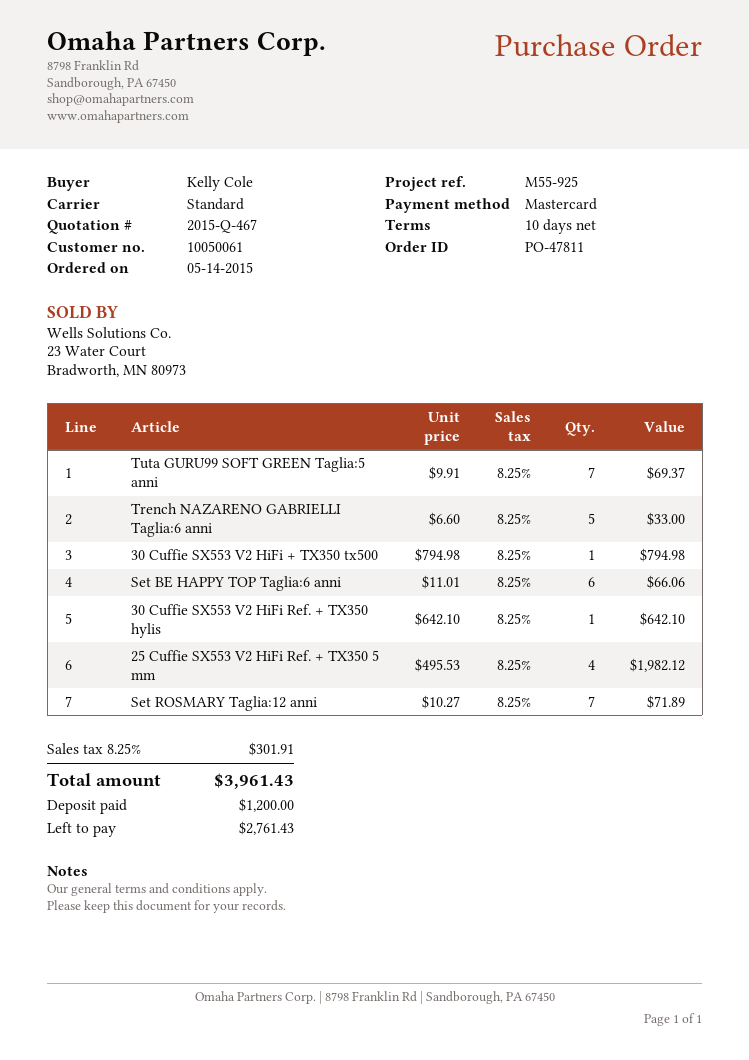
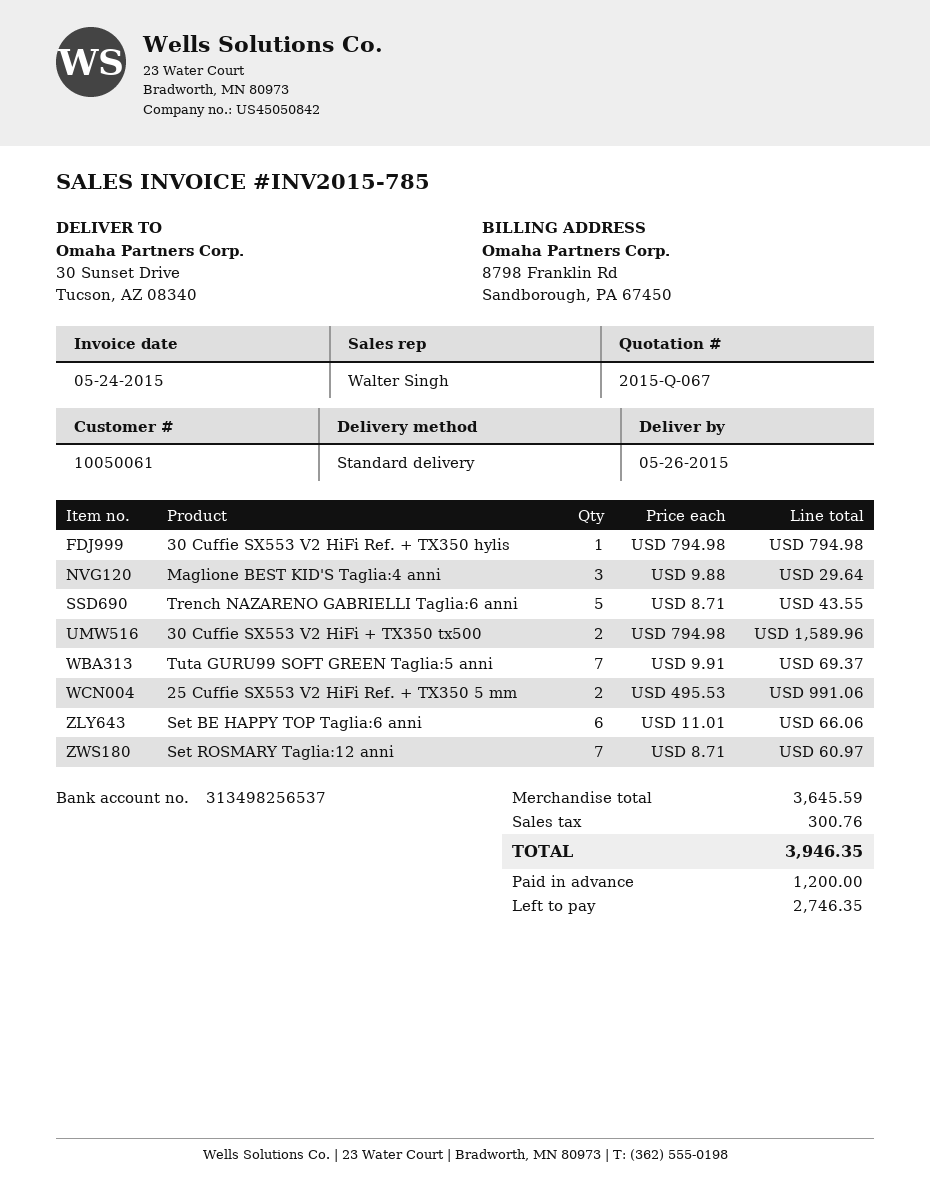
quote number: 2015-Q-467 -> 2015-Q-067
Trench NAZARENO GABRIELLI Taglia:6 anni: 5 x 6.60 = 33.00 -> 5 x 8.71 = 43.55
30 Cuffie SX553 V2 HiFi + TX350 tx500: 1 x 794.98 = 794.98 -> 2 x 794.98 = 1589.96
30 Cuffie SX553 V2 HiFi Ref. + TX350 hylis: 1 x 642.10 = 642.10 -> 1 x 794.98 = 794.98
25 Cuffie SX553 V2 HiFi Ref. + TX350 5 mm: 4 x 495.53 = 1982.12 -> 2 x 495.53 = 991.06
Set ROSMARY Taglia:12 anni: 7 x 10.27 = 71.89 -> 7 x 8.71 = 60.97
Maglione BEST KID'S Taglia:4 anni: none -> 3 x 9.88 = 29.64
tax: 301.91 -> 300.76
total: 3961.43 -> 3946.35
balance: 2761.43 -> 2746.35

